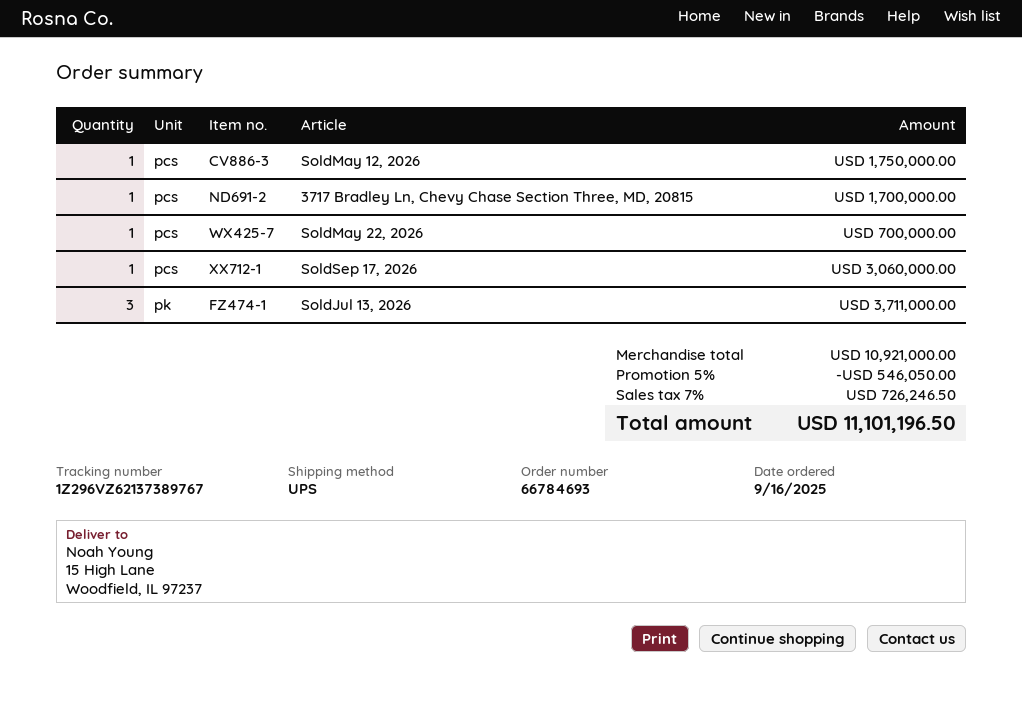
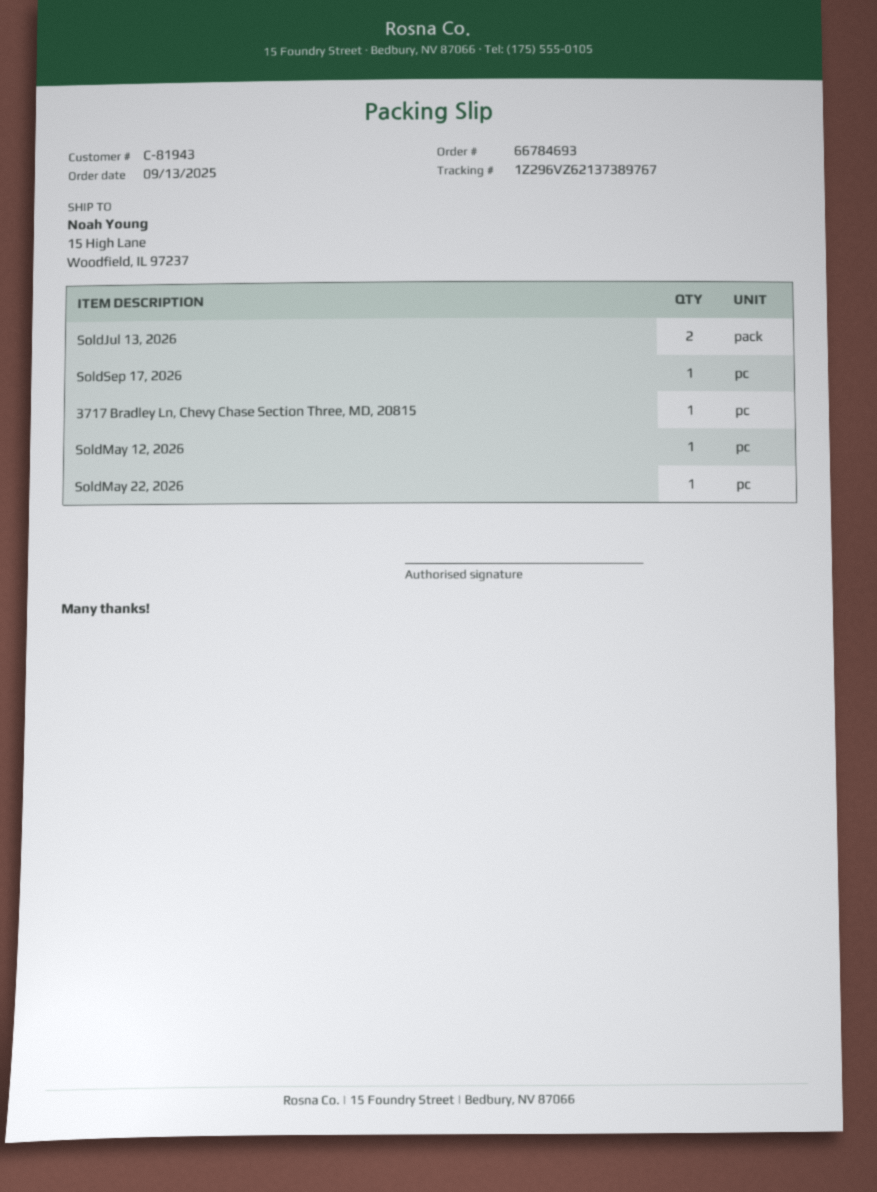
order date: 2025-09-16 -> 2025-09-13
SoldJul 13, 2026: 3 -> 2

